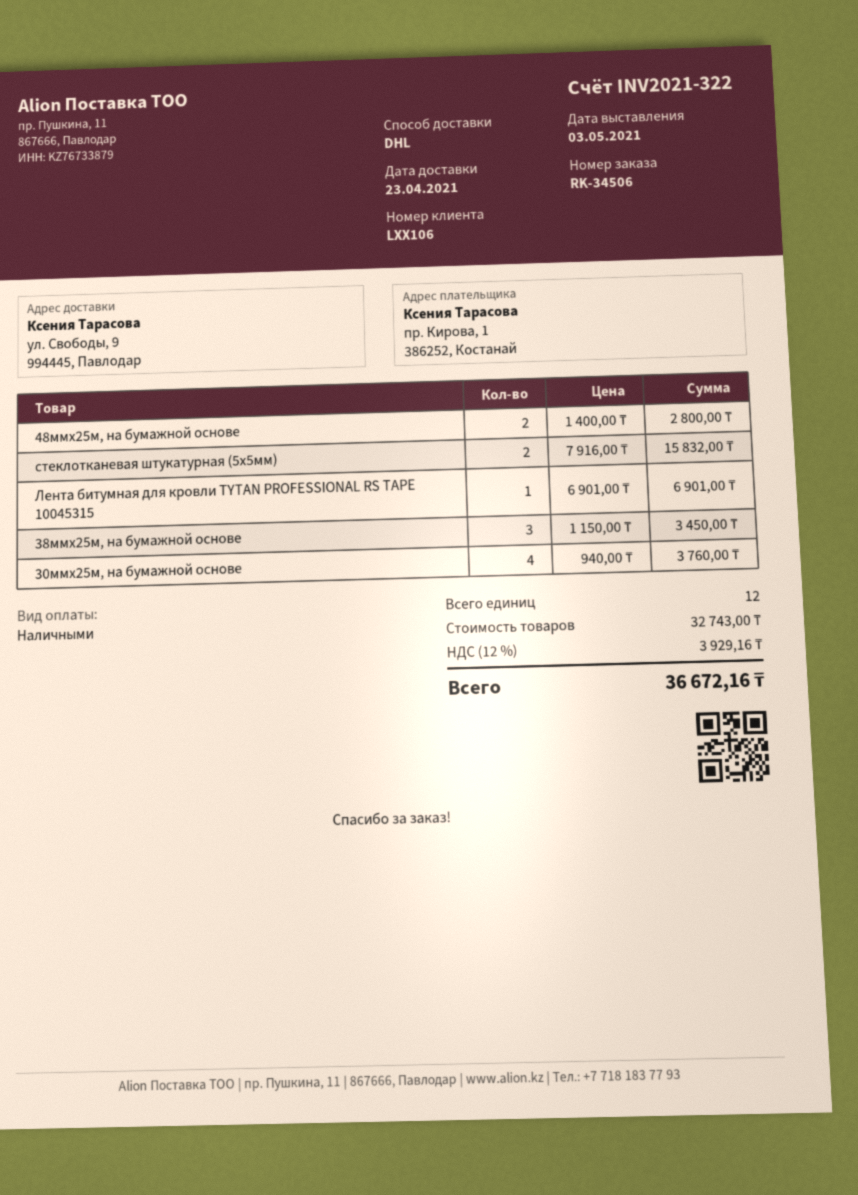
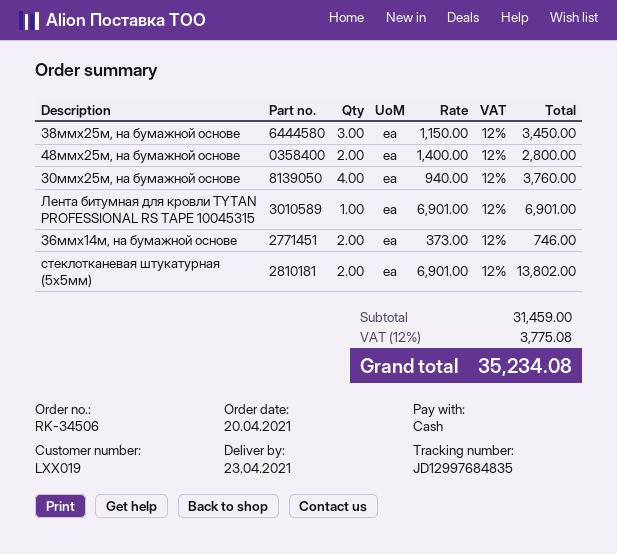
customer number: LXX106 -> LXX019
стеклотканевая штукатурная (5х5мм): 2 x 7916.00 = 15832.00 -> 2 x 6901.00 = 13802.00
36ммх14м, на бумажной основе: none -> 2 x 373.00 = 746.00
subtotal: 32743.00 -> 31459.00
tax: 12% = 3929.16 -> 12% = 3775.08
total: 36672.16 -> 35234.08

